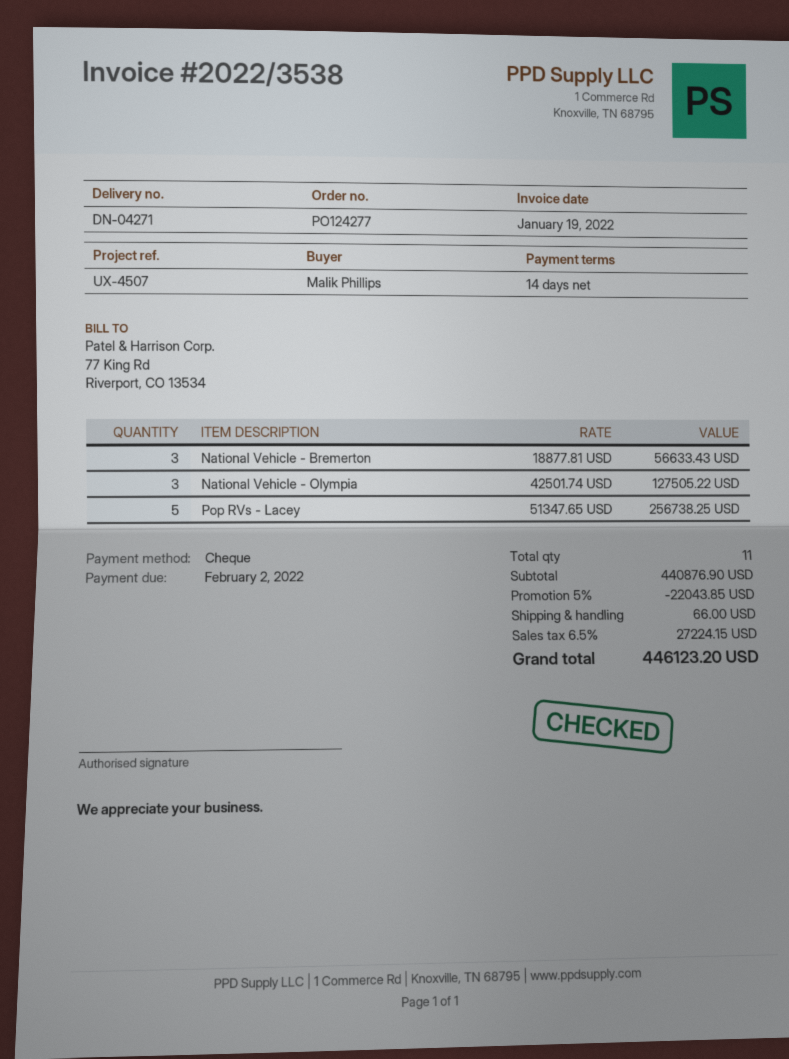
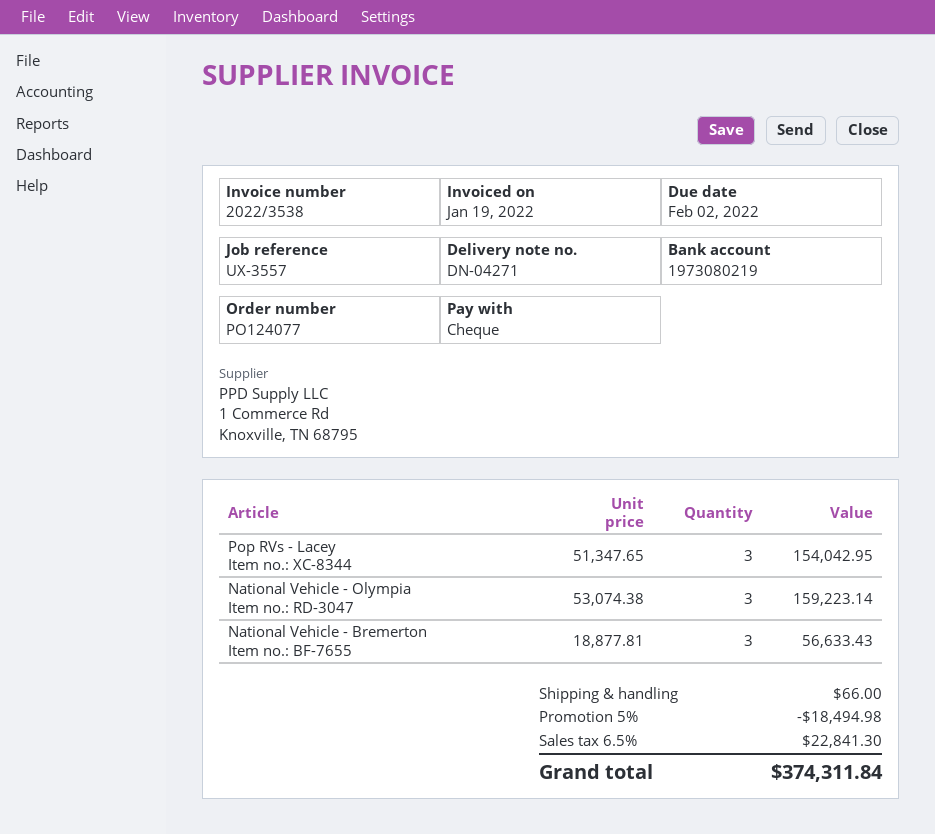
order number: PO124277 -> PO124077
reference: UX-4507 -> UX-3557
National Vehicle - Olympia: 3 x 42501.74 = 127505.22 -> 3 x 53074.38 = 159223.14
Pop RVs - Lacey: 5 x 51347.65 = 256738.25 -> 3 x 51347.65 = 154042.95
discount: 5% = 22043.85 -> 5% = 18494.98
tax: 6.5% = 27224.15 -> 6.5% = 22841.30
total: 446123.20 -> 374311.84

